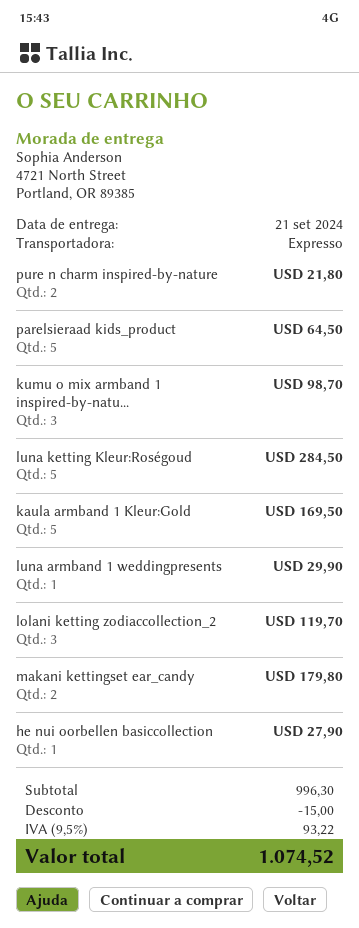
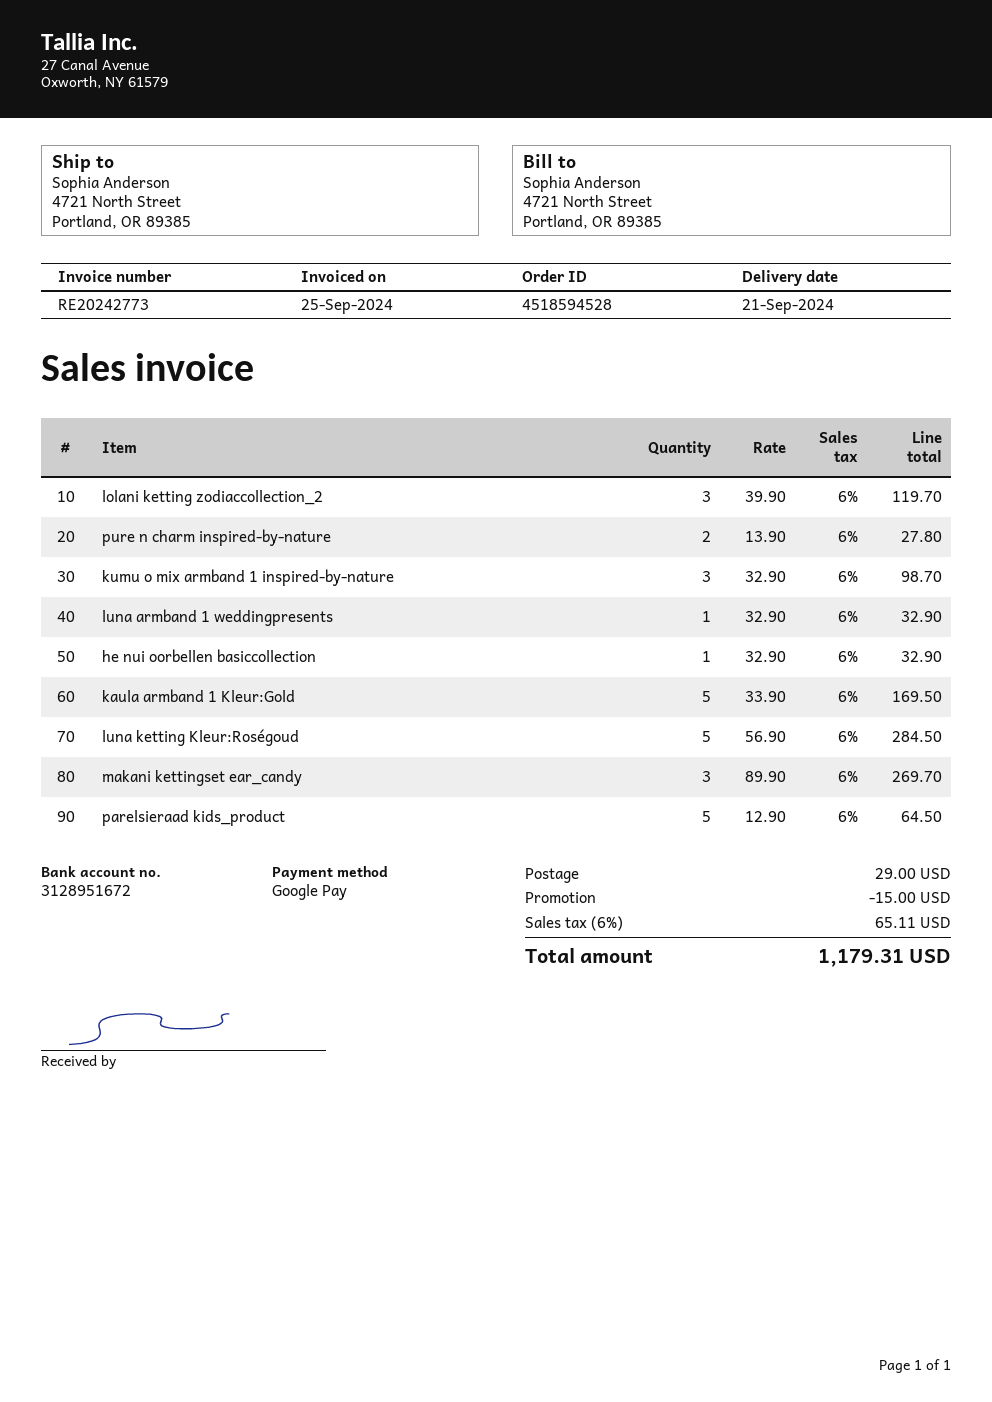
pure n charm inspired-by-nature: 2 for 21.80 -> 2 for 27.80
luna armband 1 weddingpresents: 1 for 29.90 -> 1 for 32.90
makani kettingset ear_candy: 2 for 179.80 -> 3 for 269.70
he nui oorbellen basiccollection: 1 for 27.90 -> 1 for 32.90
shipping: none -> 29.00
tax: 9.5% = 93.22 -> 6% = 65.11
total: 1074.52 -> 1179.31

